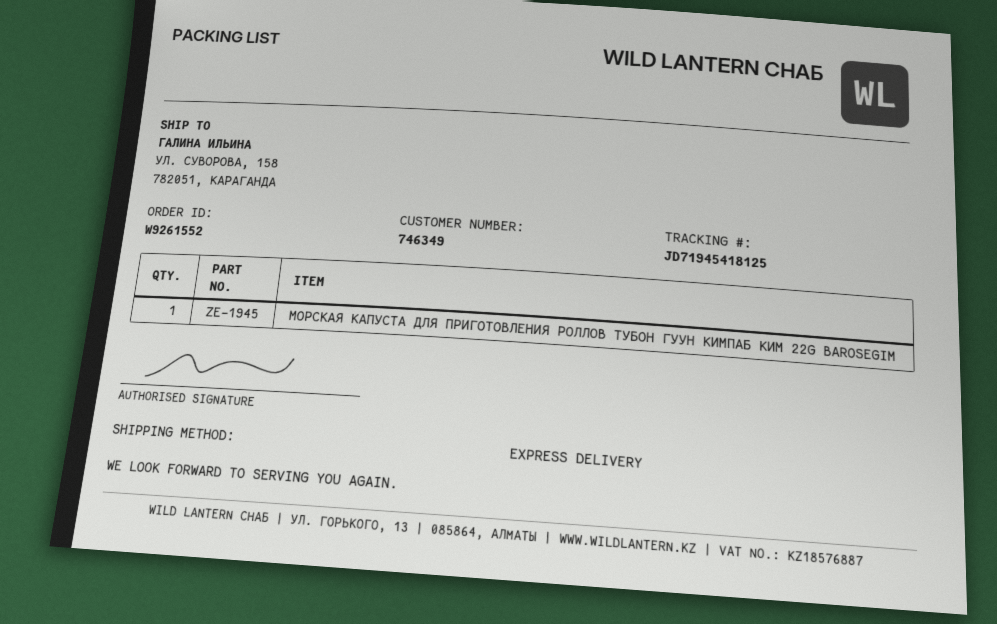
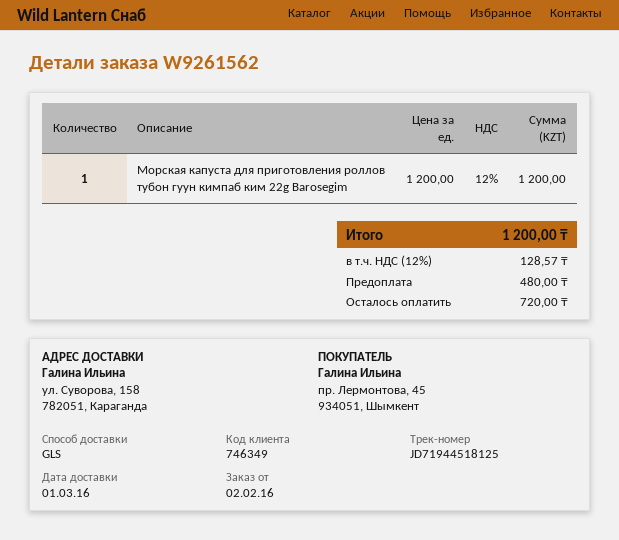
order number: W9261552 -> W9261562
shipping method: express -> GLS
tracking number: JD71945418125 -> JD71944518125

